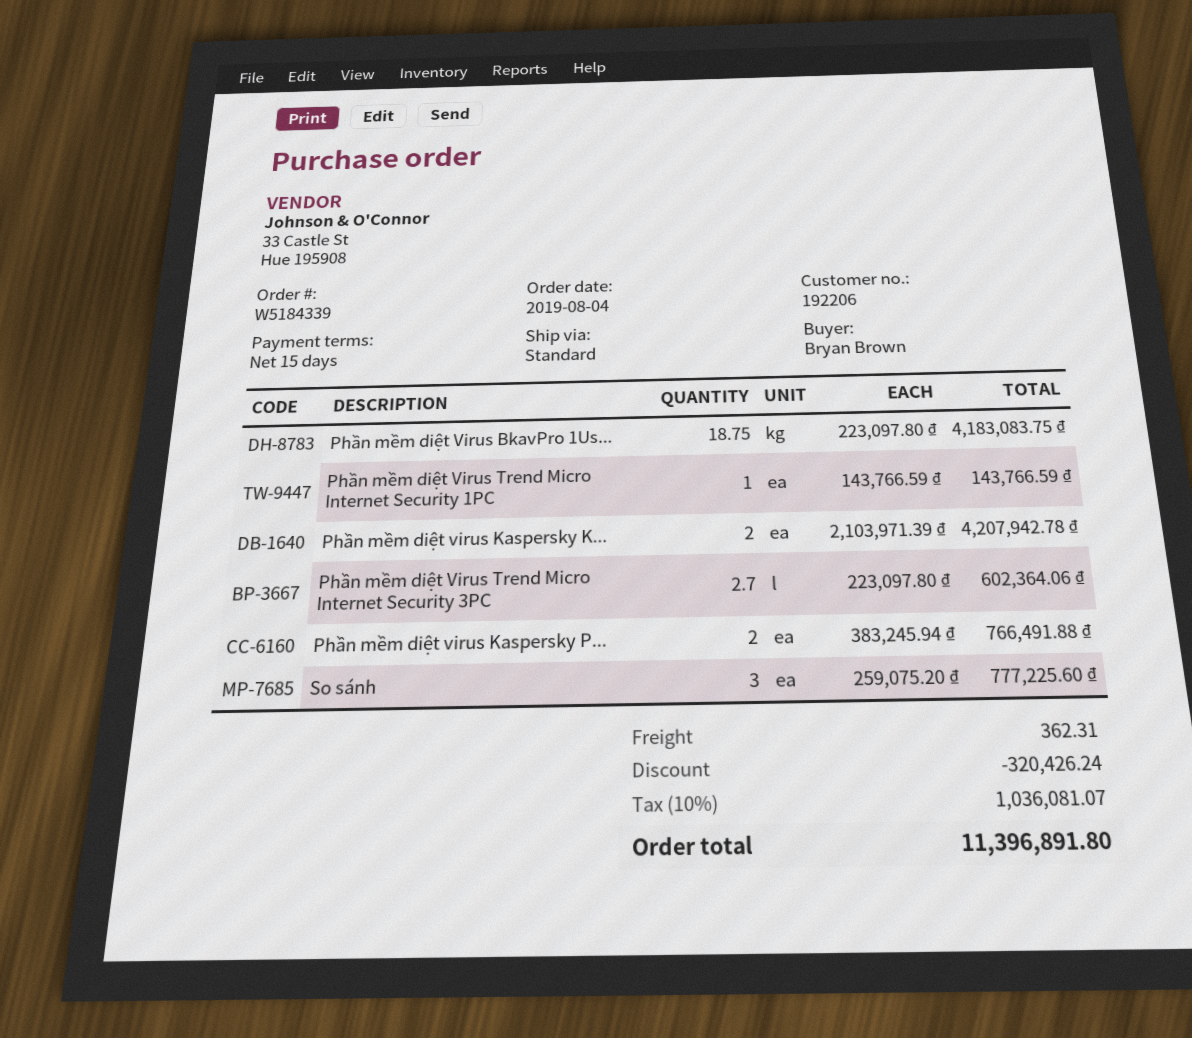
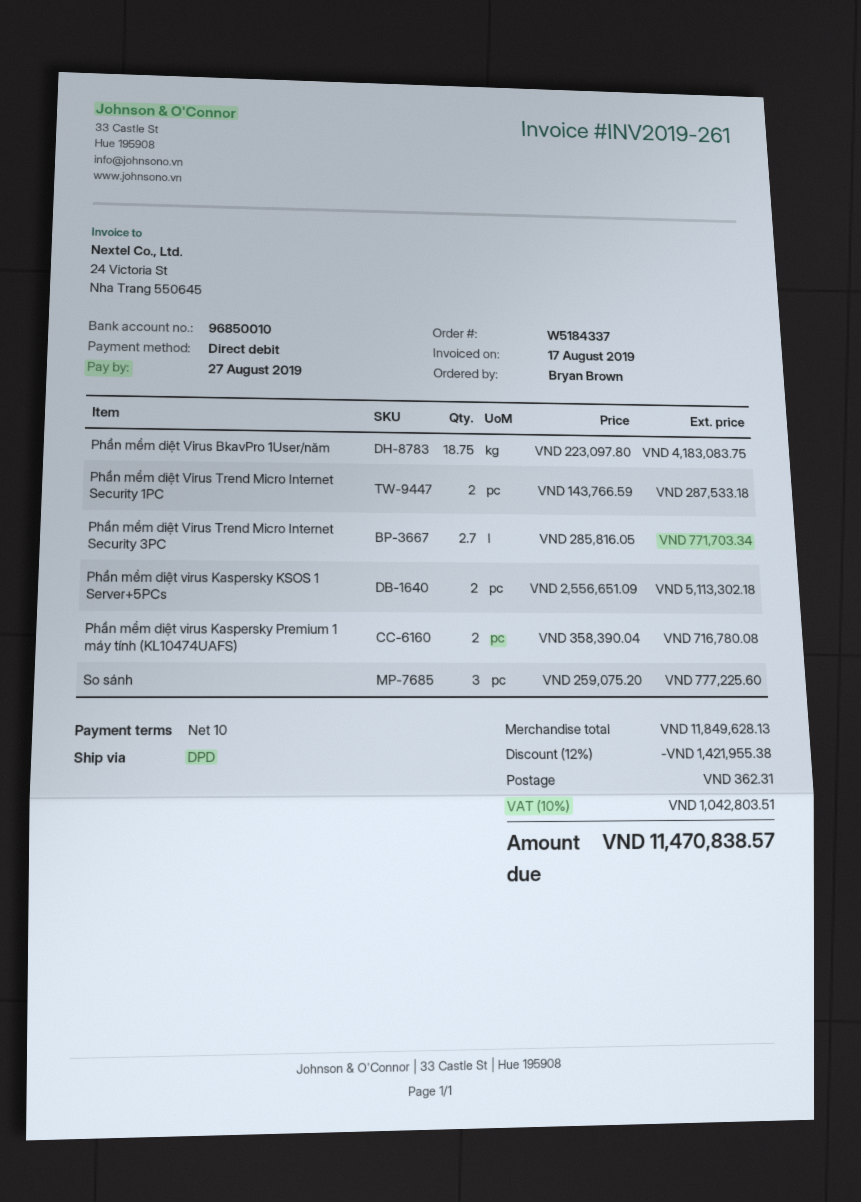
order number: W5184339 -> W5184337
payment terms: 15 days -> 10 days
shipping method: standard -> DPD
Phần mềm diệt Virus Trend Micro Internet Security 1PC: 1 x 143766.59 = 143766.59 -> 2 x 143766.59 = 287533.18
Phần mềm diệt virus Kaspersky K...: 2 x 2103971.39 = 4207942.78 -> 2 x 2556651.09 = 5113302.18
Phần mềm diệt Virus Trend Micro Internet Security 3PC: 2.7 x 223097.80 = 602364.06 -> 2.7 x 285816.05 = 771703.34
Phần mềm diệt virus Kaspersky P...: 2 x 383245.94 = 766491.88 -> 2 x 358390.04 = 716780.08
discount: 320426.24 -> 1421955.38
tax: 10% = 1036081.07 -> 10% = 1042803.51
total: 11396891.80 -> 11470838.57

